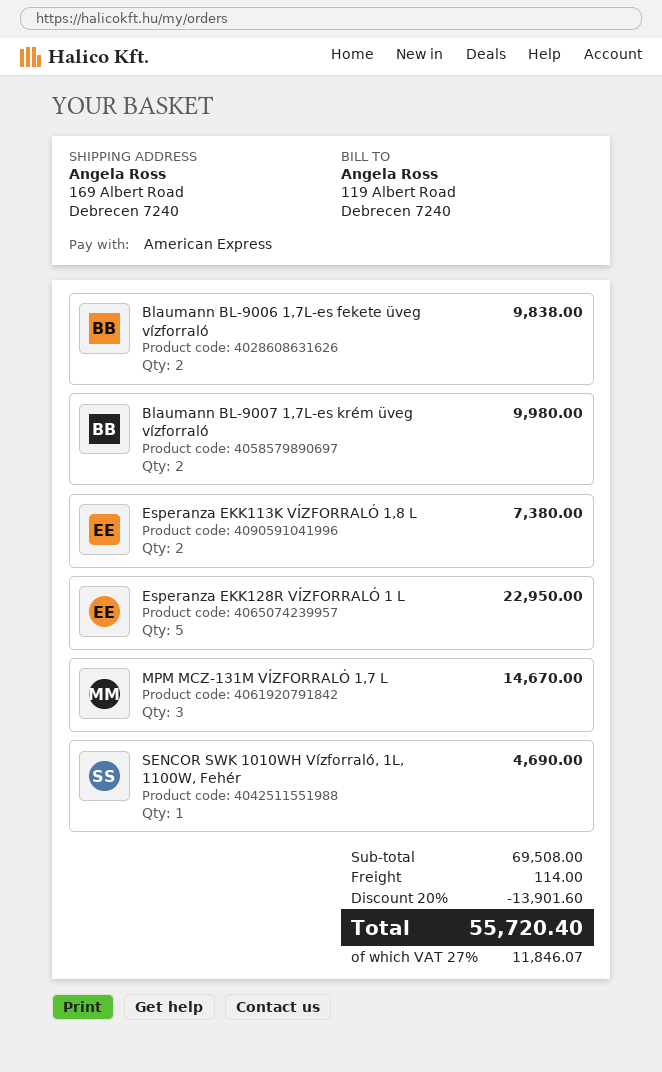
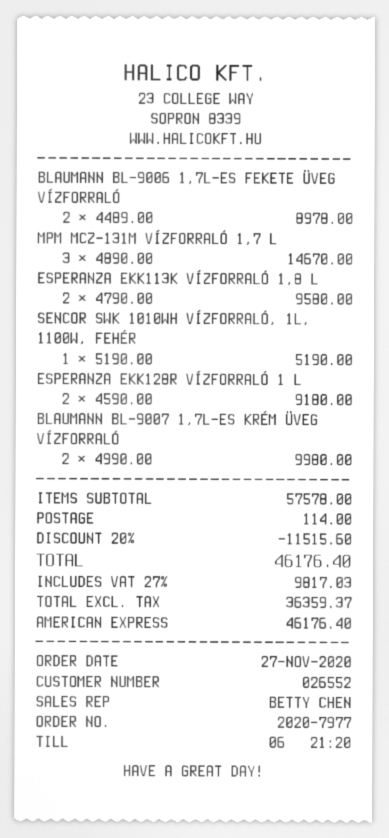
Blaumann BL-9006 1,7L-es fekete üveg vízforraló: 2 for 9838.00 -> 2 for 8978.00
Esperanza EKK113K VÍZFORRALÓ 1,8 L: 2 for 7380.00 -> 2 for 9580.00
Esperanza EKK128R VÍZFORRALÓ 1 L: 5 for 22950.00 -> 2 for 9180.00
SENCOR SWK 1010WH Vízforraló, 1L, 1100W, Fehér: 1 for 4690.00 -> 1 for 5190.00
subtotal: 69508.00 -> 57578.00
discount: 20% = 13901.60 -> 20% = 11515.60
tax: 27% = 11846.07 -> 27% = 9817.03
total: 55720.40 -> 46176.40

